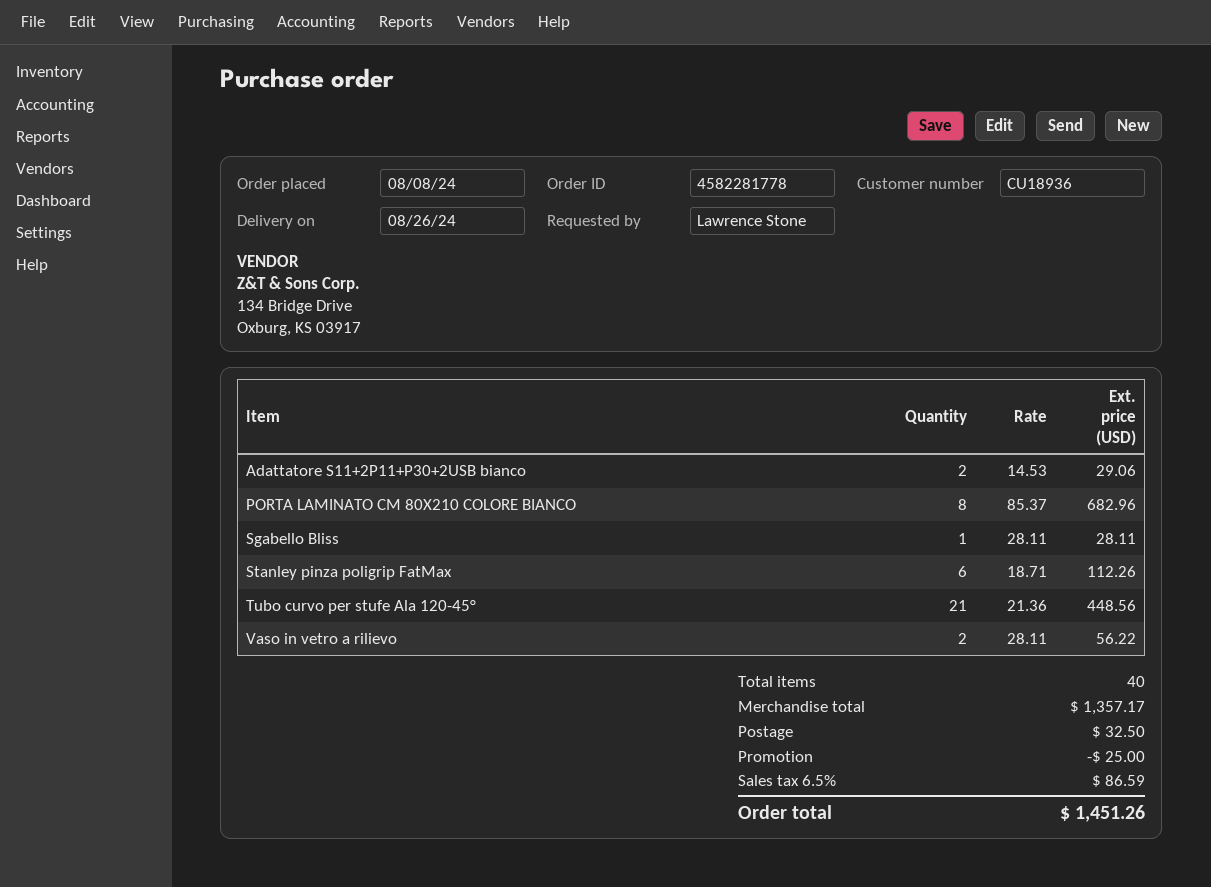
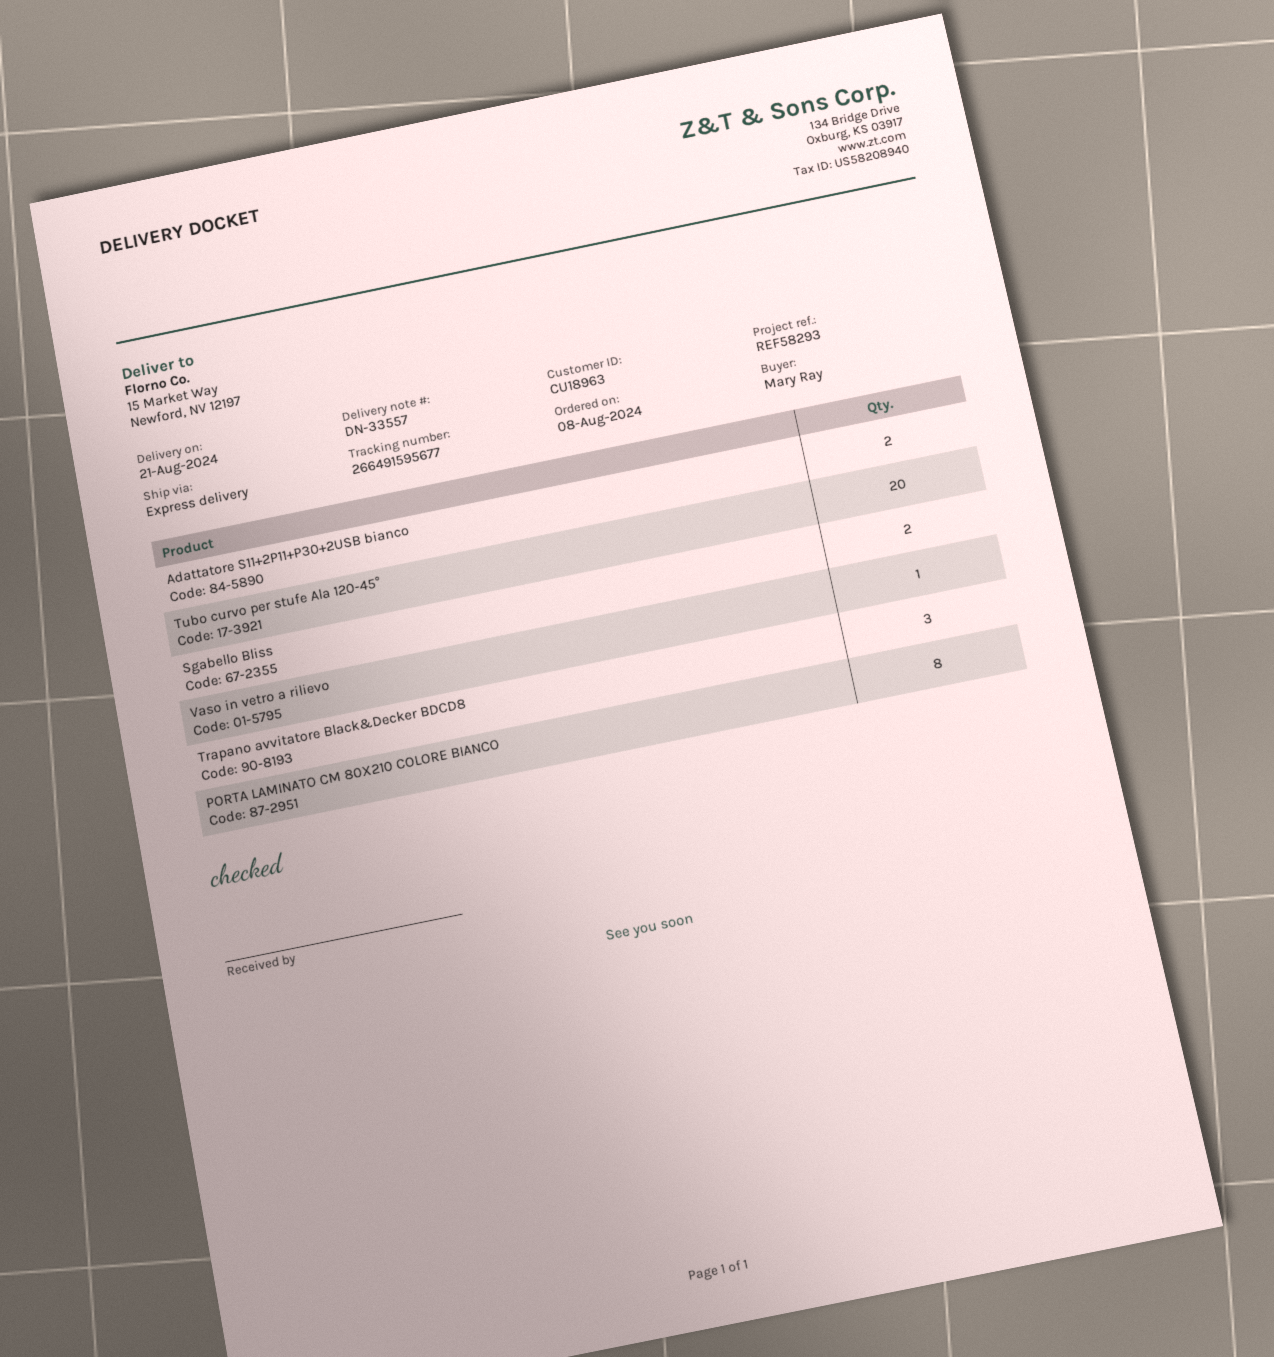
delivery date: 2024-08-26 -> 2024-08-21
customer number: CU18936 -> CU18963
ordered by: Lawrence Stone -> Mary Ray
Sgabello Bliss: 1 -> 2
Stanley pinza poligrip FatMax: 6 -> none
Tubo curvo per stufe Ala 120-45°: 21 -> 20
Vaso in vetro a rilievo: 2 -> 1
Trapano avvitatore Black&Decker BDCD8: none -> 3

